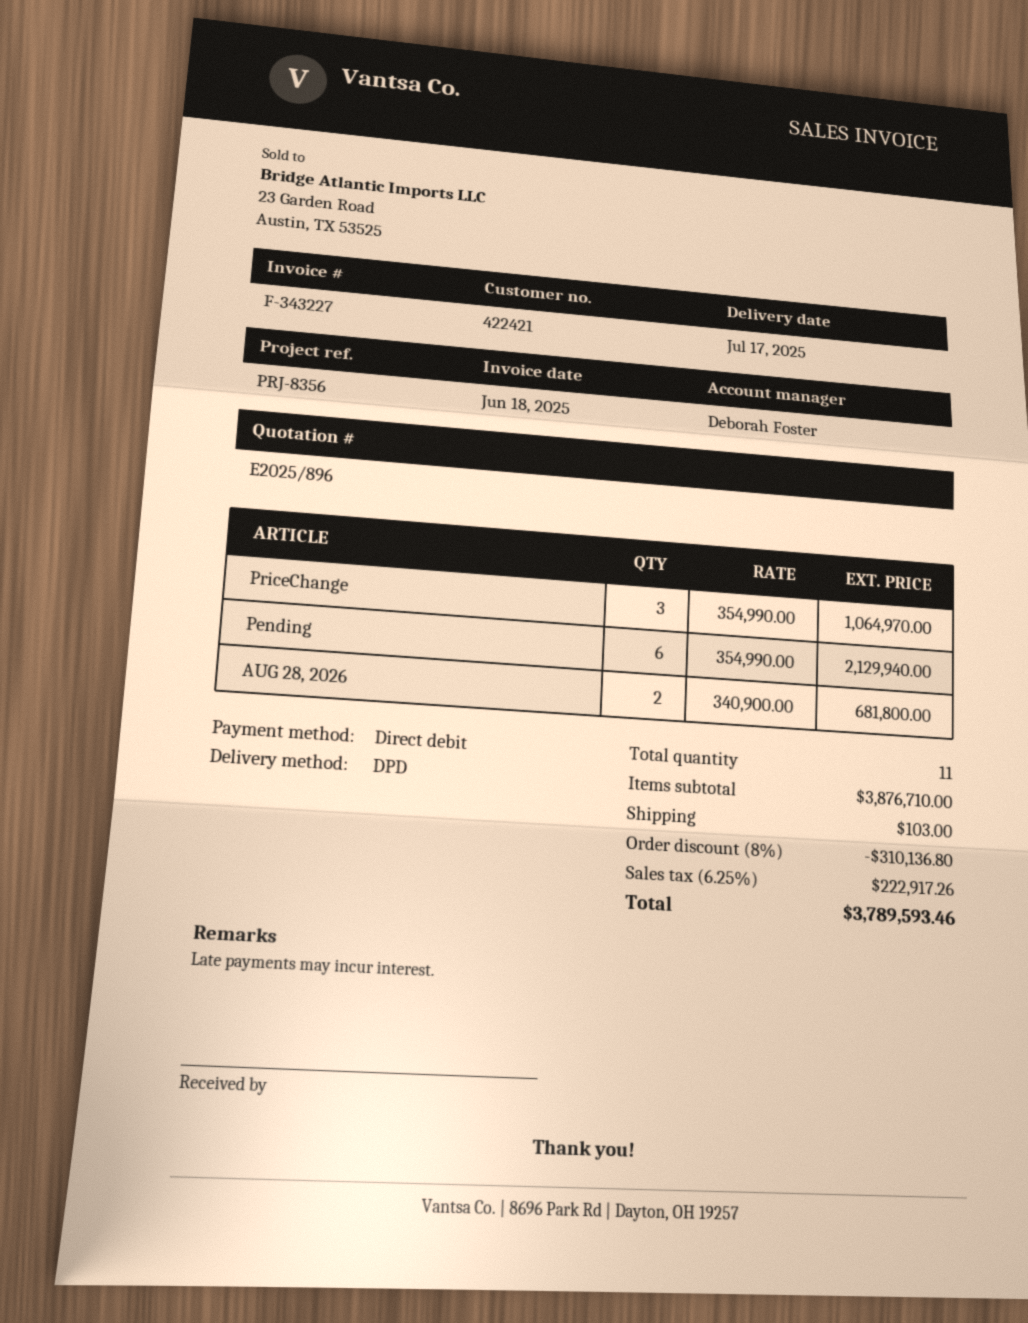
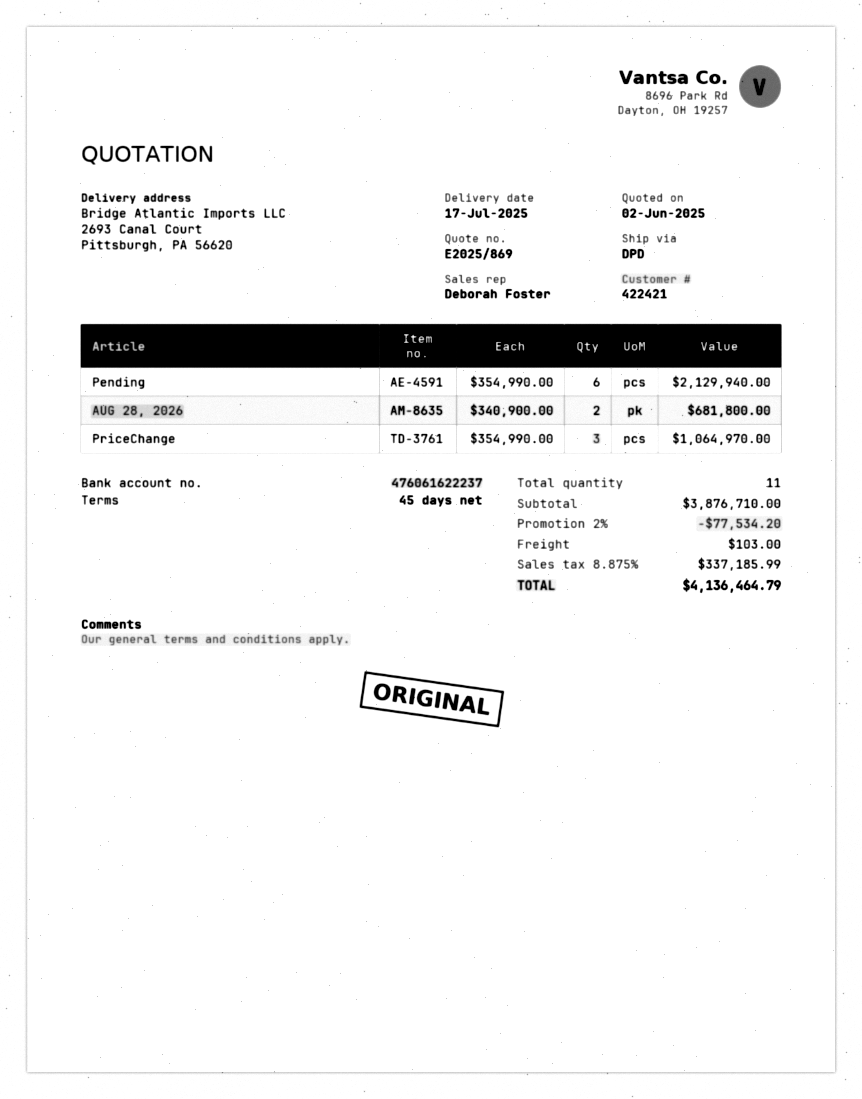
quote number: E2025/896 -> E2025/869
discount: 8% = 310136.80 -> 2% = 77534.20
tax: 6.25% = 222917.26 -> 8.875% = 337185.99
total: 3789593.46 -> 4136464.79

